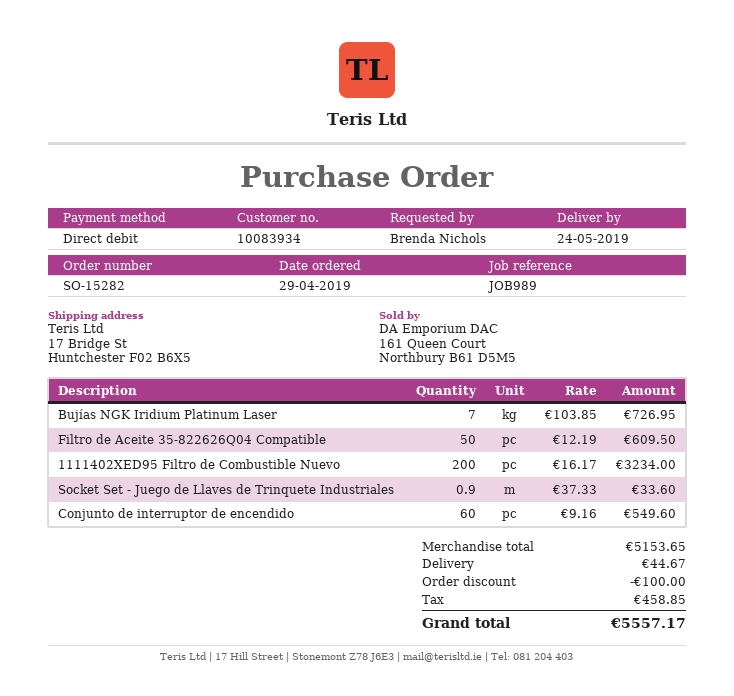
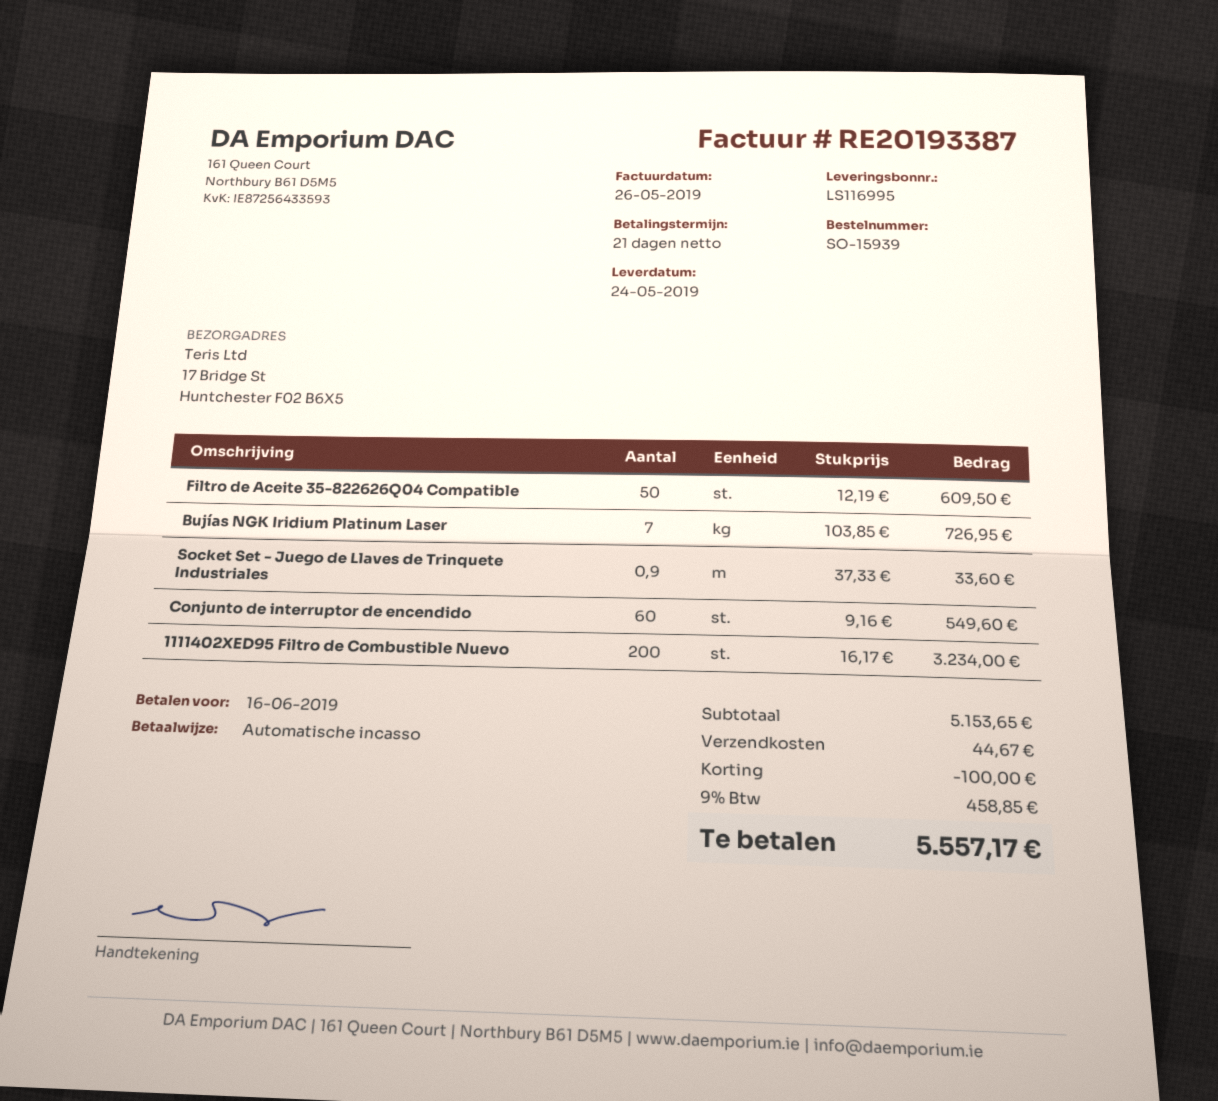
order number: SO-15282 -> SO-15939

